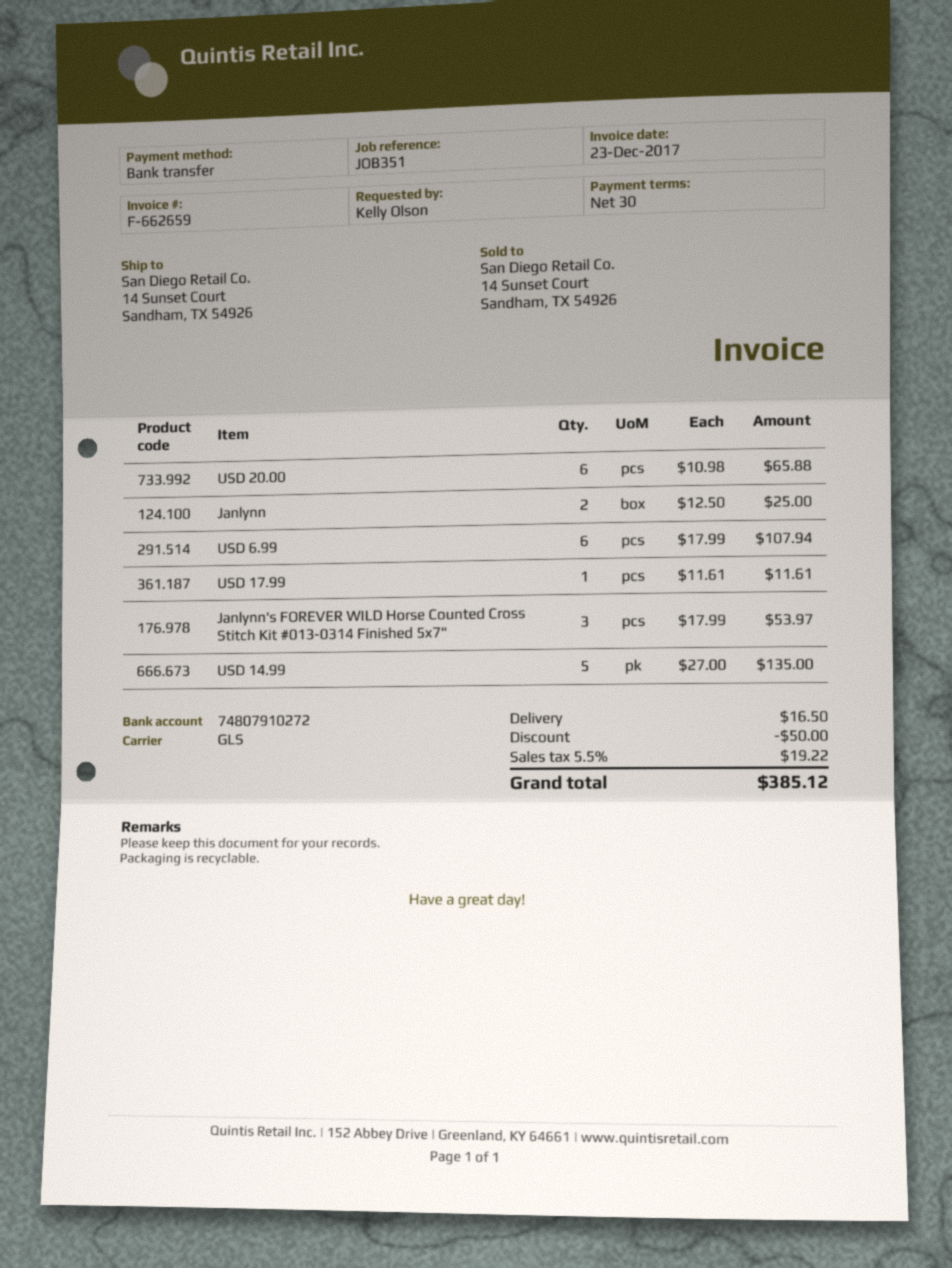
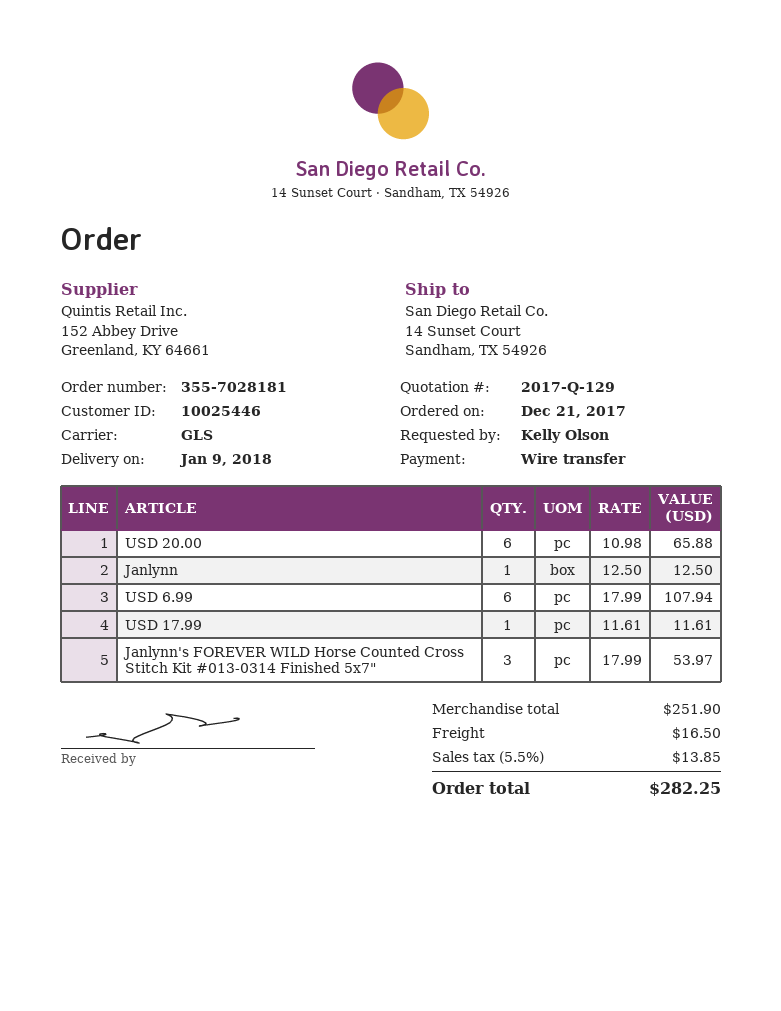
Janlynn: 2 x 12.50 = 25.00 -> 1 x 12.50 = 12.50
USD 14.99: 5 x 27.00 = 135.00 -> none
discount: 50.00 -> none
tax: 5.5% = 19.22 -> 5.5% = 13.85
total: 385.12 -> 282.25

